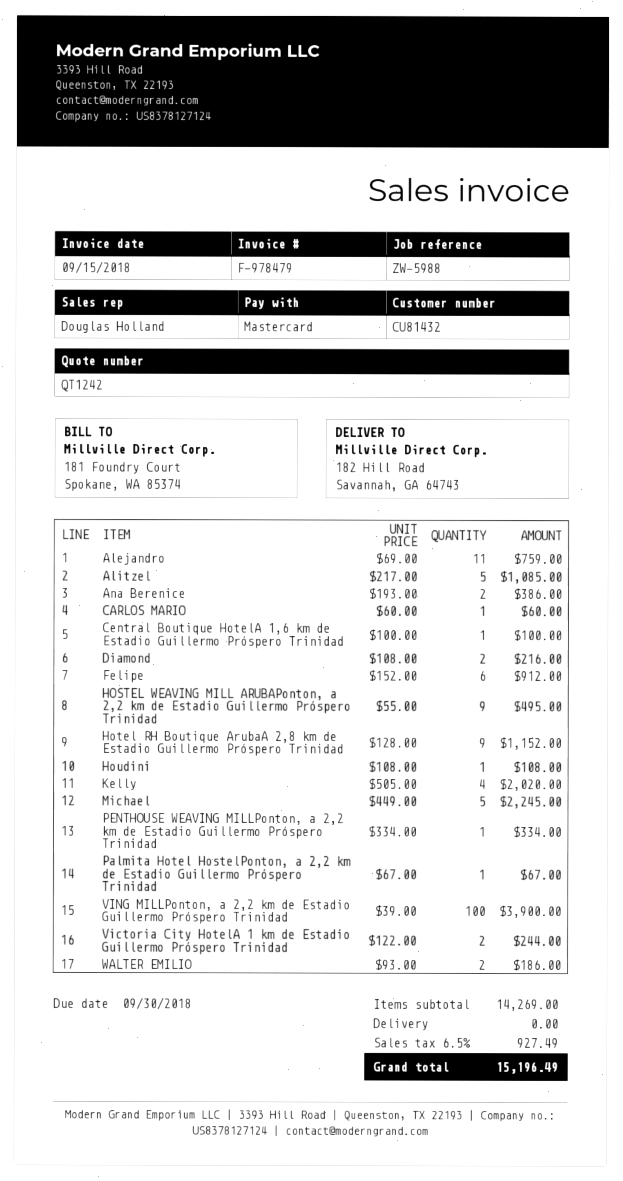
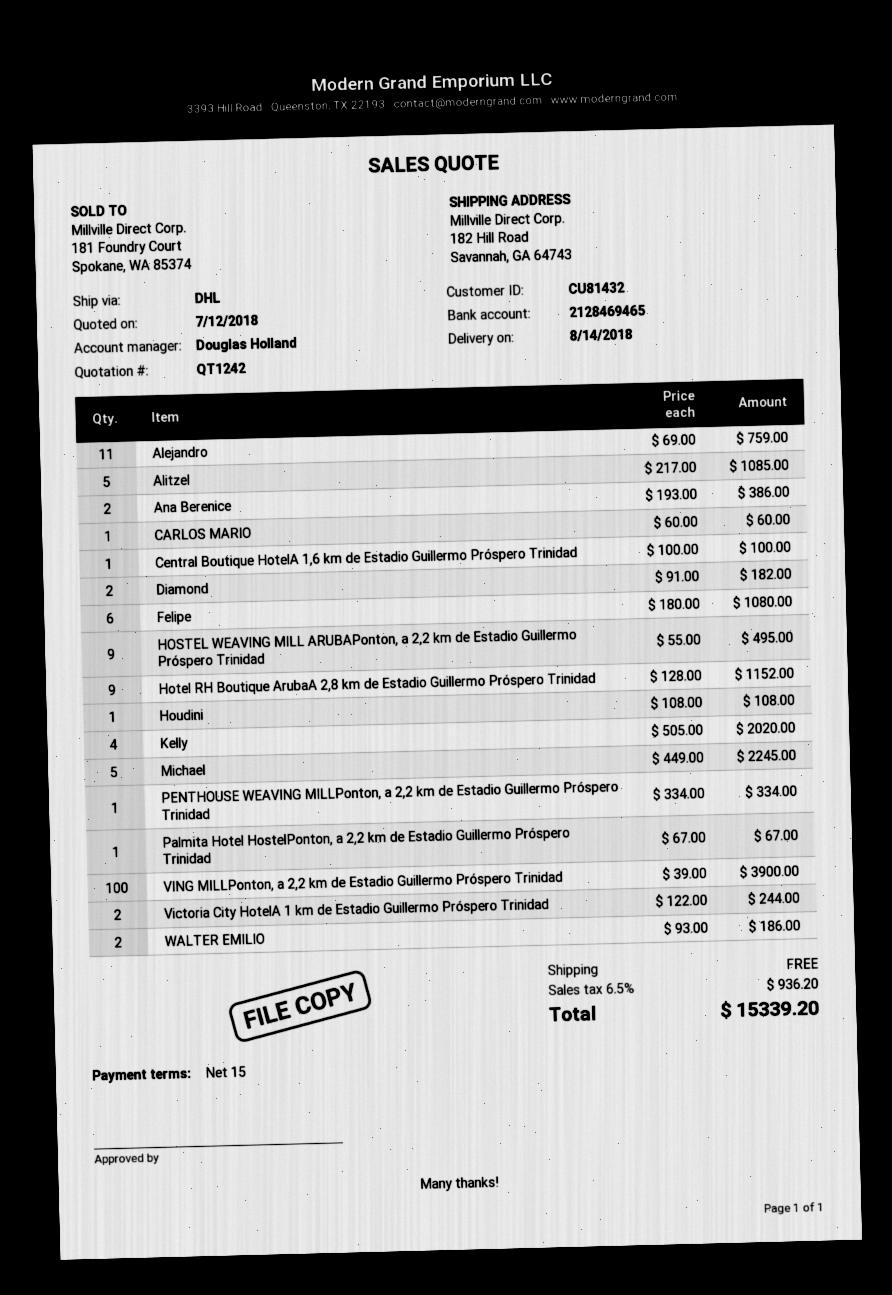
Diamond: 2 x 108.00 = 216.00 -> 2 x 91.00 = 182.00
Felipe: 6 x 152.00 = 912.00 -> 6 x 180.00 = 1080.00
tax: 6.5% = 927.49 -> 6.5% = 936.20
total: 15196.49 -> 15339.20

